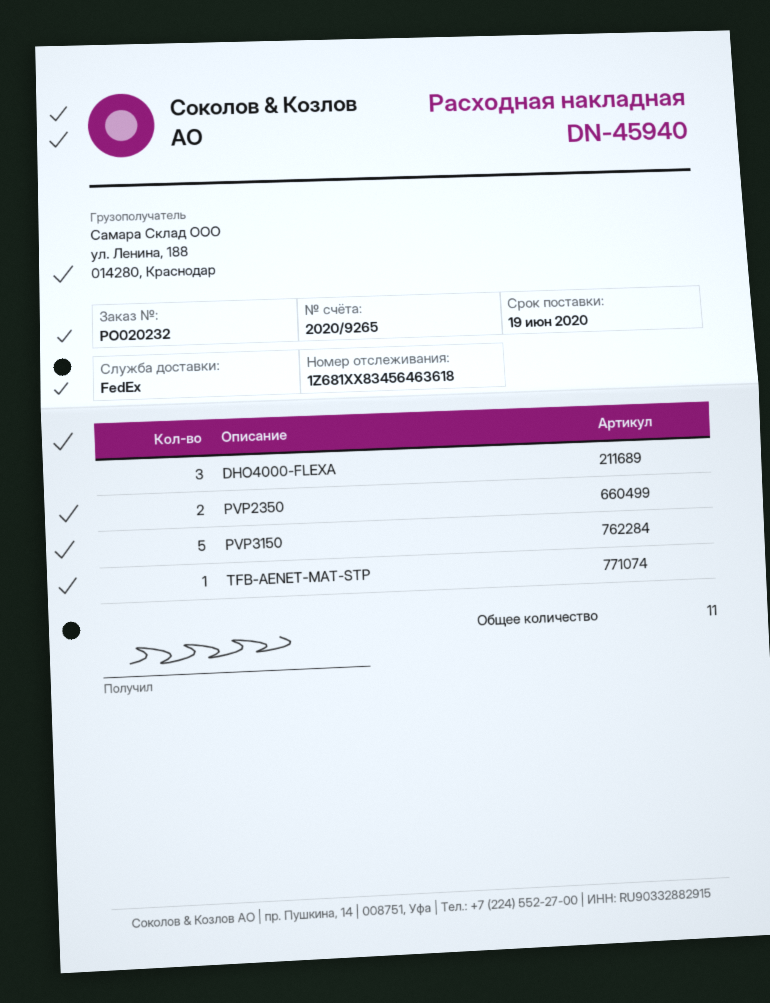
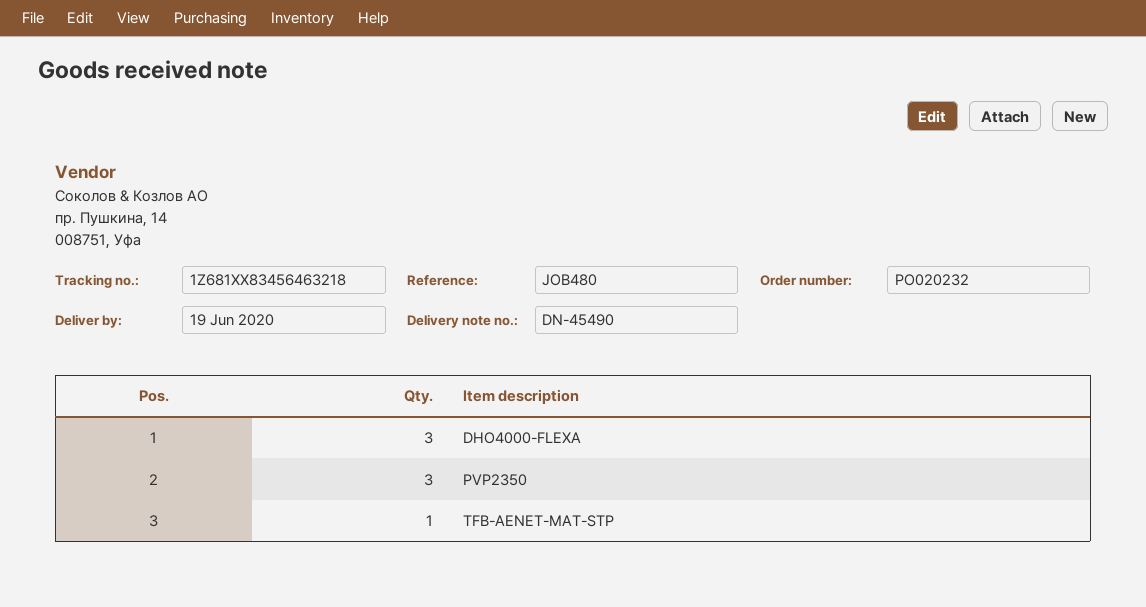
delivery note number: DN-45940 -> DN-45490
tracking number: 1Z681XX83456463618 -> 1Z681XX83456463218
PVP2350: 2 -> 3
PVP3150: 5 -> none

